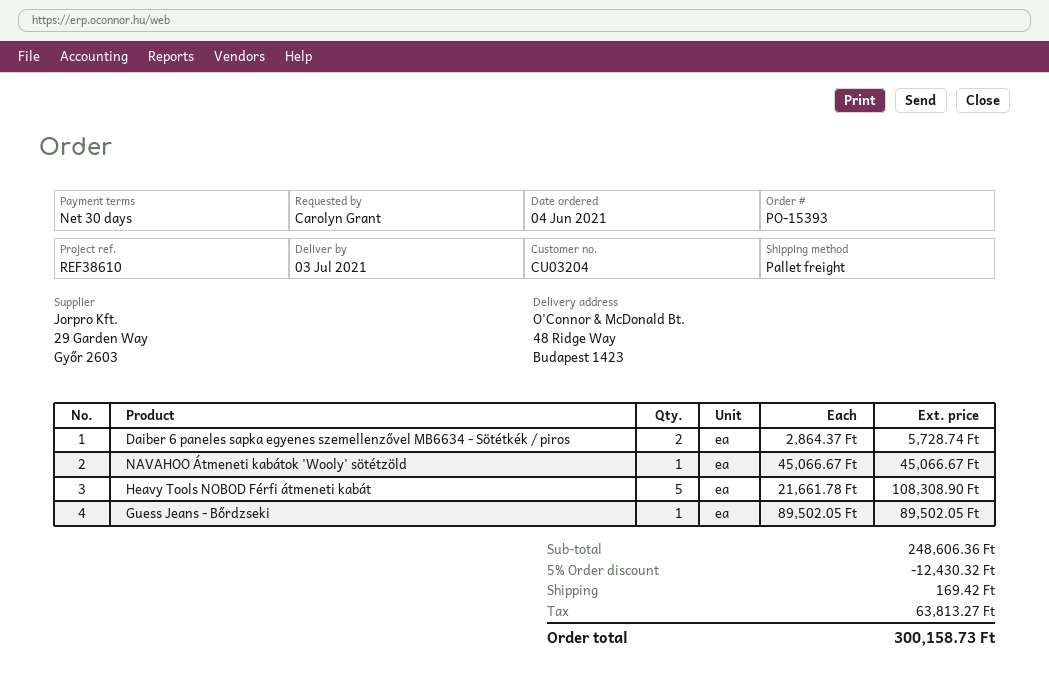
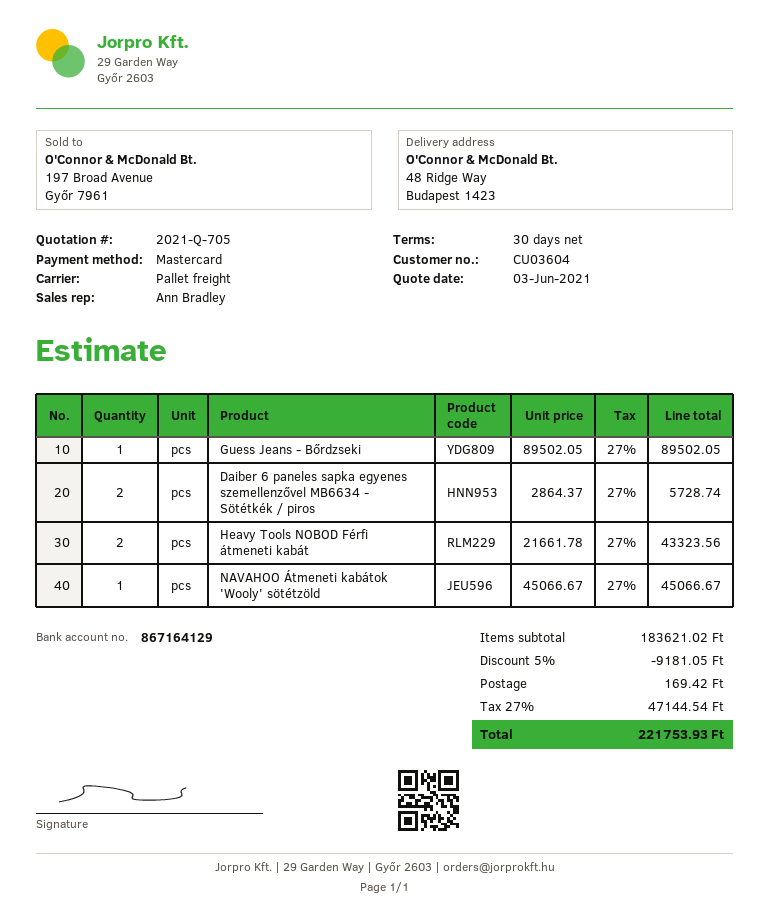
customer number: CU03204 -> CU03604
Heavy Tools NOBOD Férfi átmeneti kabát: 5 x 21661.78 = 108308.90 -> 2 x 21661.78 = 43323.56
subtotal: 248606.36 -> 183621.02
discount: 5% = 12430.32 -> 5% = 9181.05
tax: 63813.27 -> 47144.54
total: 300158.73 -> 221753.93

